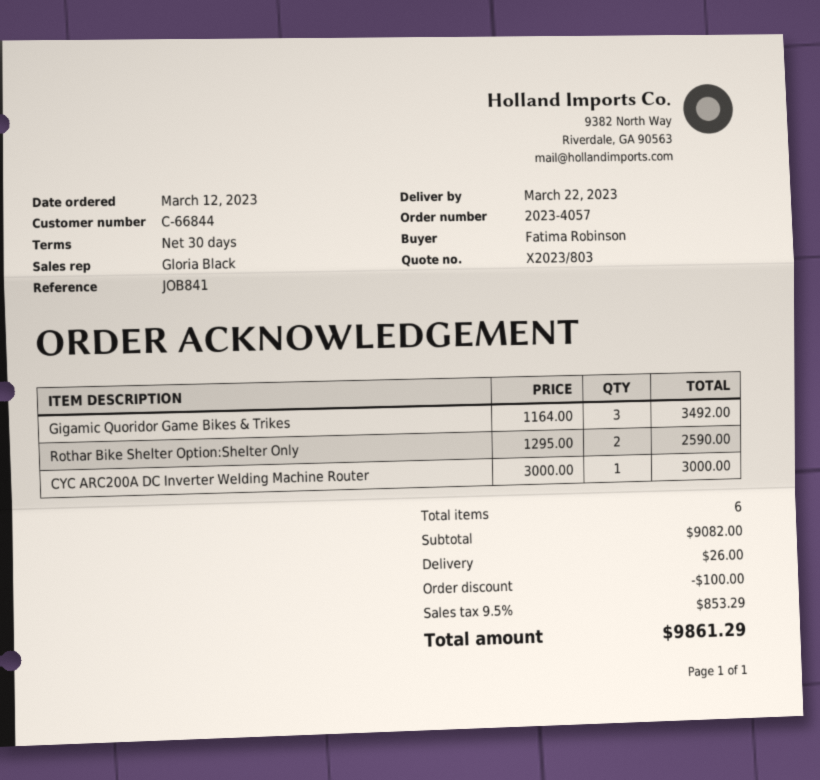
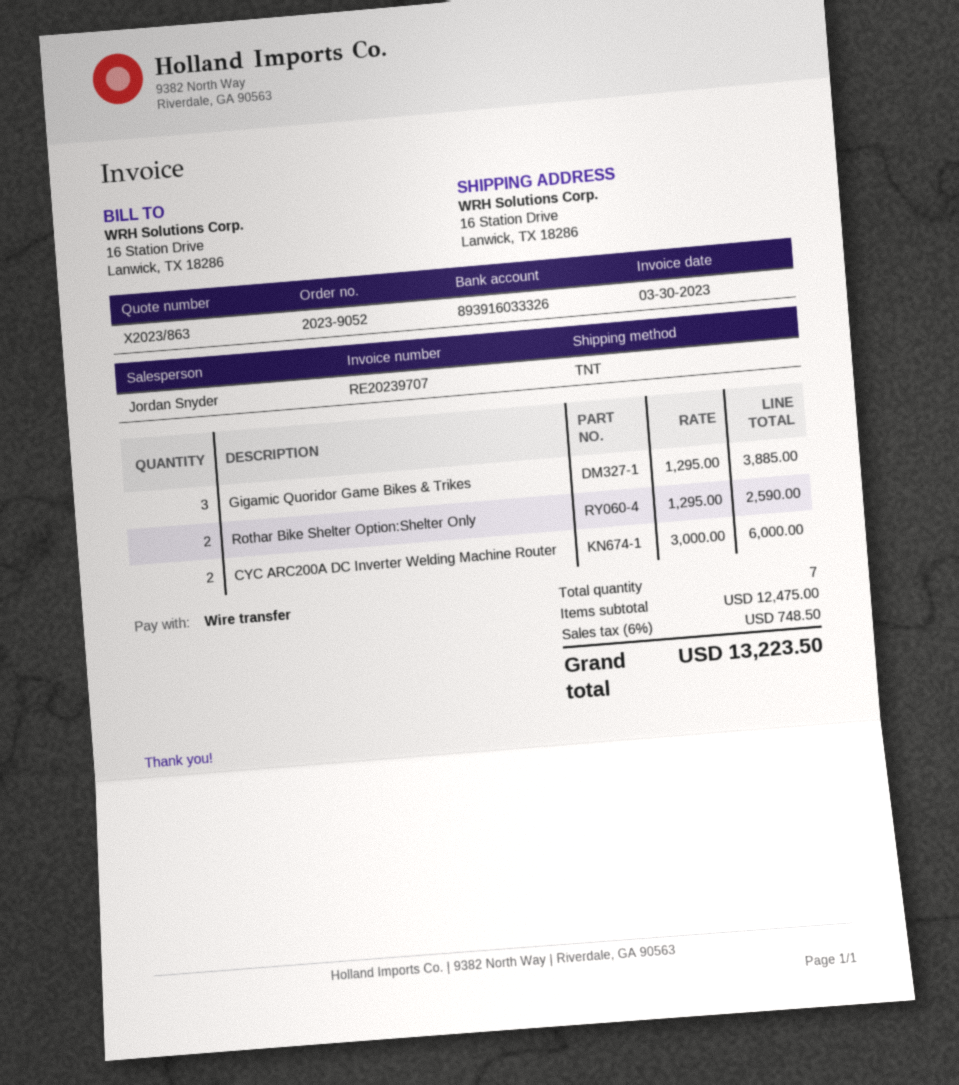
quote number: X2023/803 -> X2023/863
order number: 2023-4057 -> 2023-9052
sales rep: Gloria Black -> Jordan Snyder
Gigamic Quoridor Game Bikes & Trikes: 3 x 1164.00 = 3492.00 -> 3 x 1295.00 = 3885.00
CYC ARC200A DC Inverter Welding Machine Router: 1 x 3000.00 = 3000.00 -> 2 x 3000.00 = 6000.00
total quantity: 6 -> 7
subtotal: 9082.00 -> 12475.00
discount: 100.00 -> none
shipping: 26.00 -> none
tax: 9.5% = 853.29 -> 6% = 748.50
total: 9861.29 -> 13223.50

